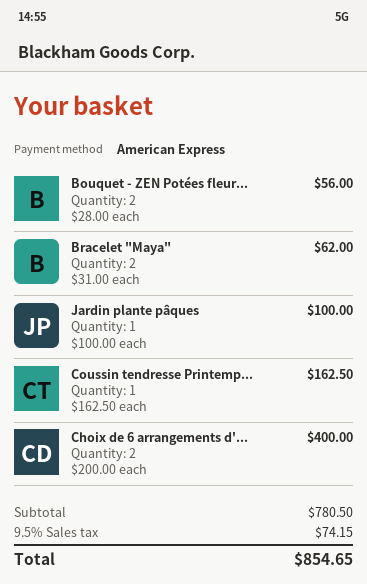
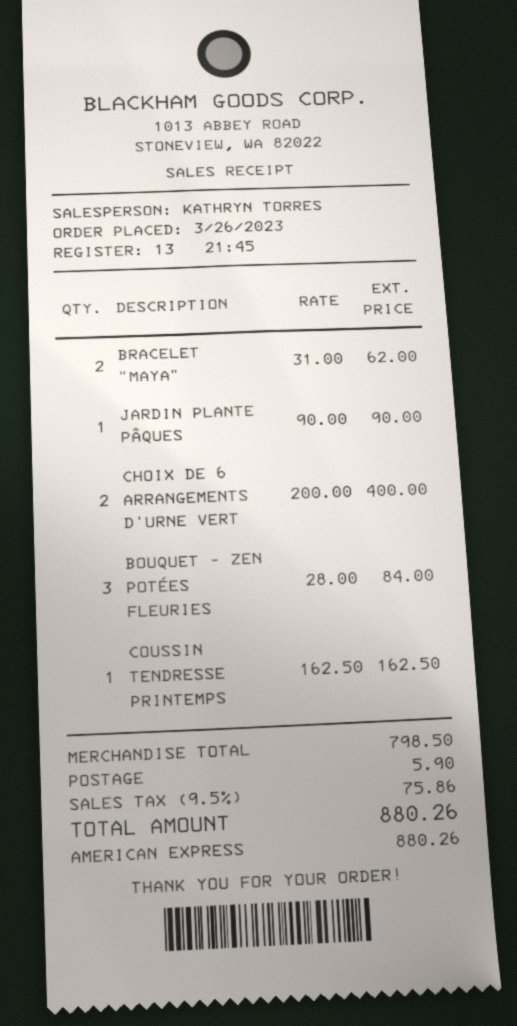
Bouquet - ZEN Potées fleur...: 2 x 28.00 = 56.00 -> 3 x 28.00 = 84.00
Jardin plante pâques: 1 x 100.00 = 100.00 -> 1 x 90.00 = 90.00
subtotal: 780.50 -> 798.50
shipping: none -> 5.90
tax: 9.5% = 74.15 -> 9.5% = 75.86
total: 854.65 -> 880.26

